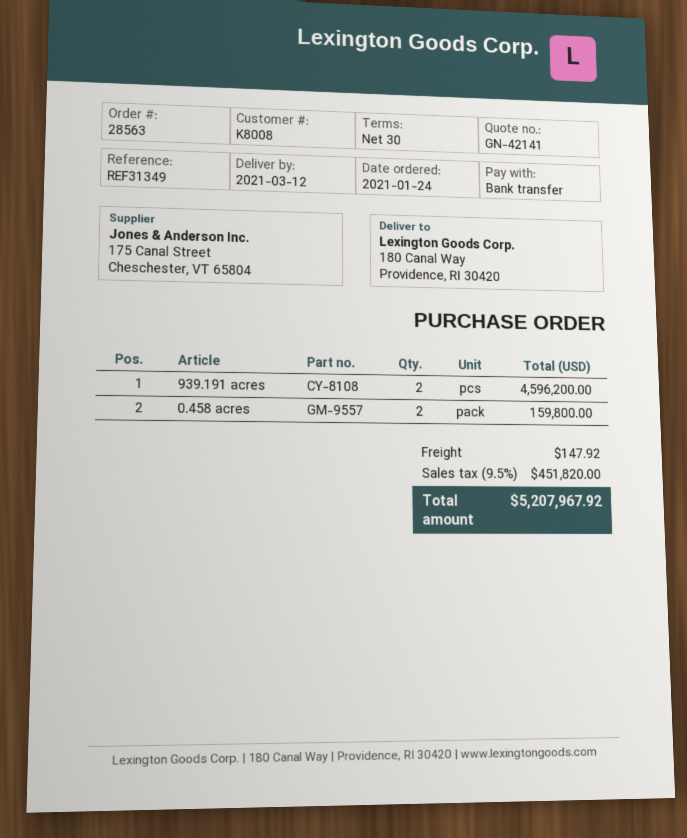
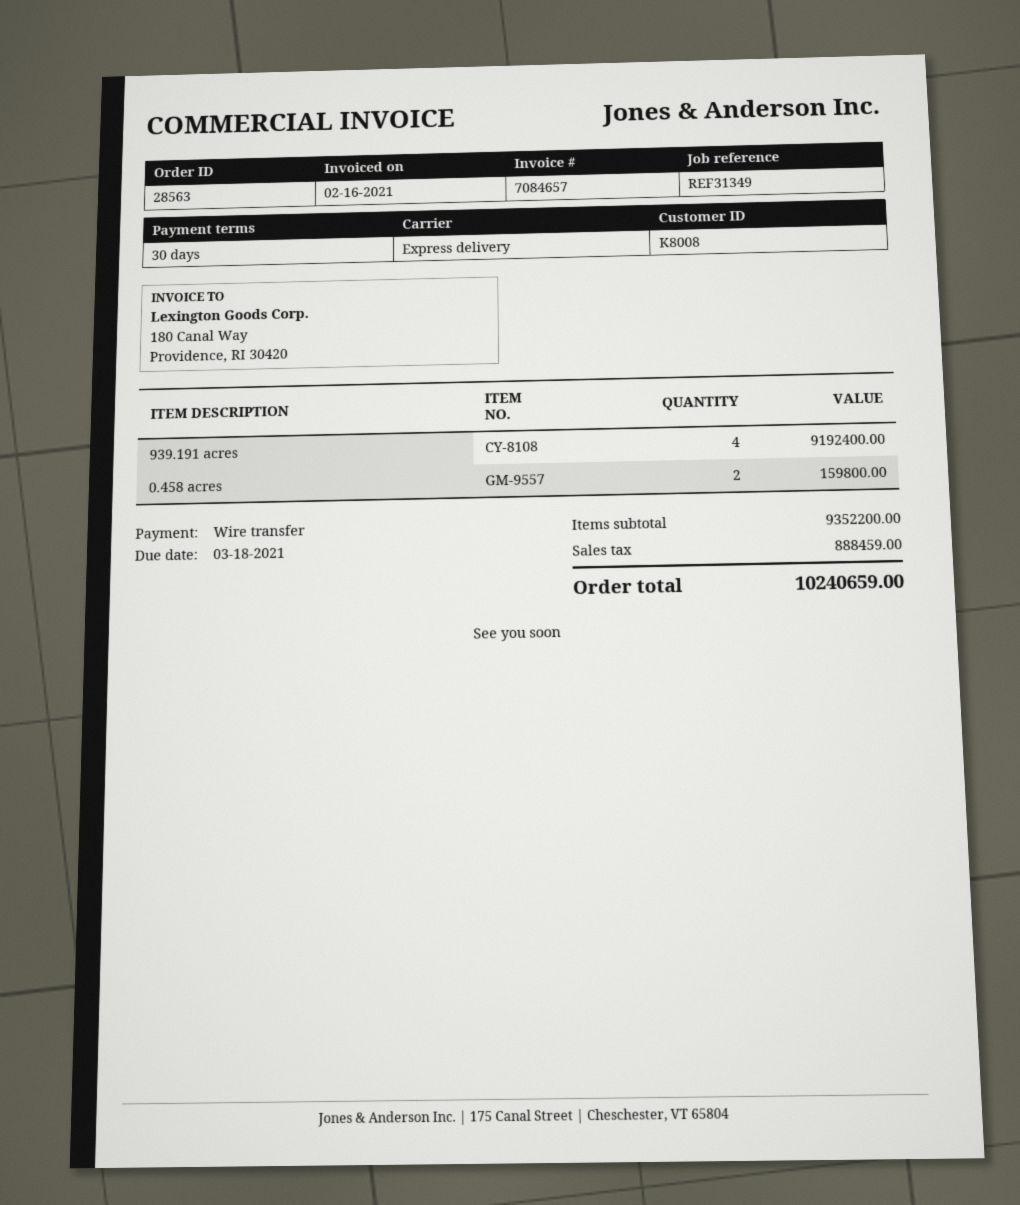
939.191 acres: 2 for 4596200.00 -> 4 for 9192400.00
shipping: 147.92 -> none
tax: 451820.00 -> 888459.00
total: 5207967.92 -> 10240659.00

